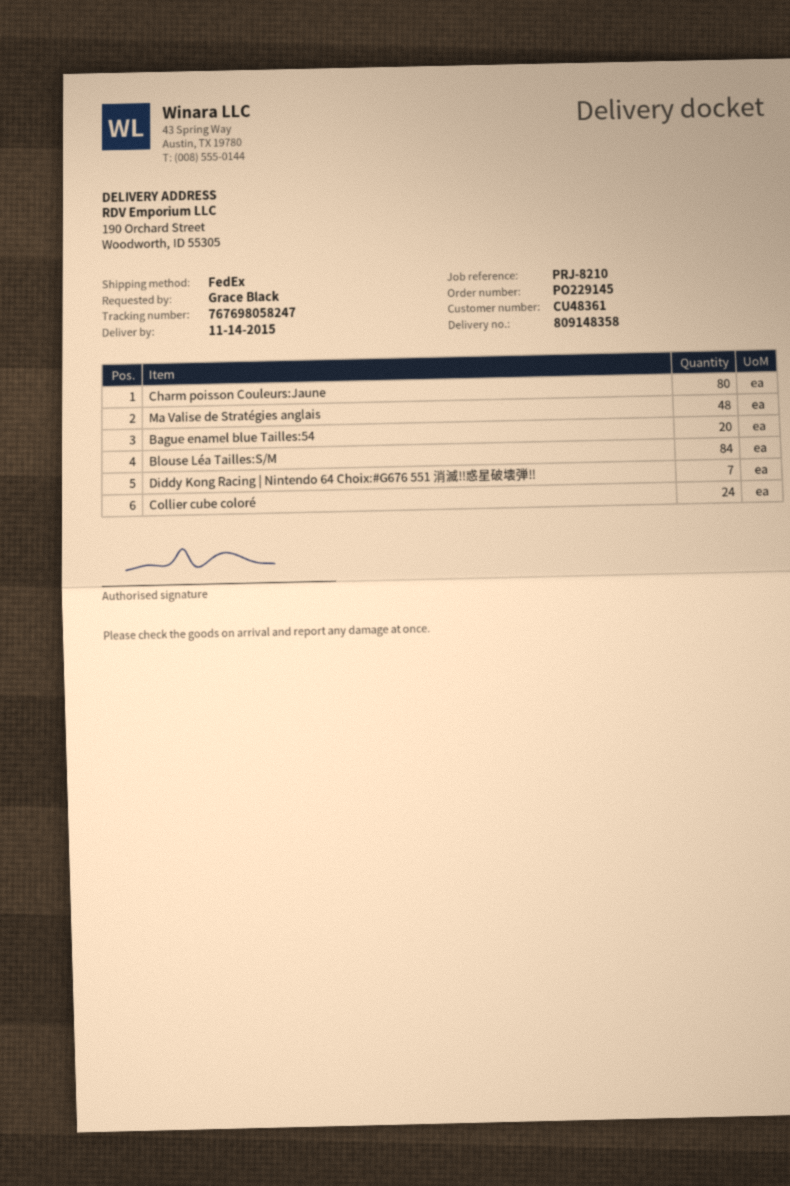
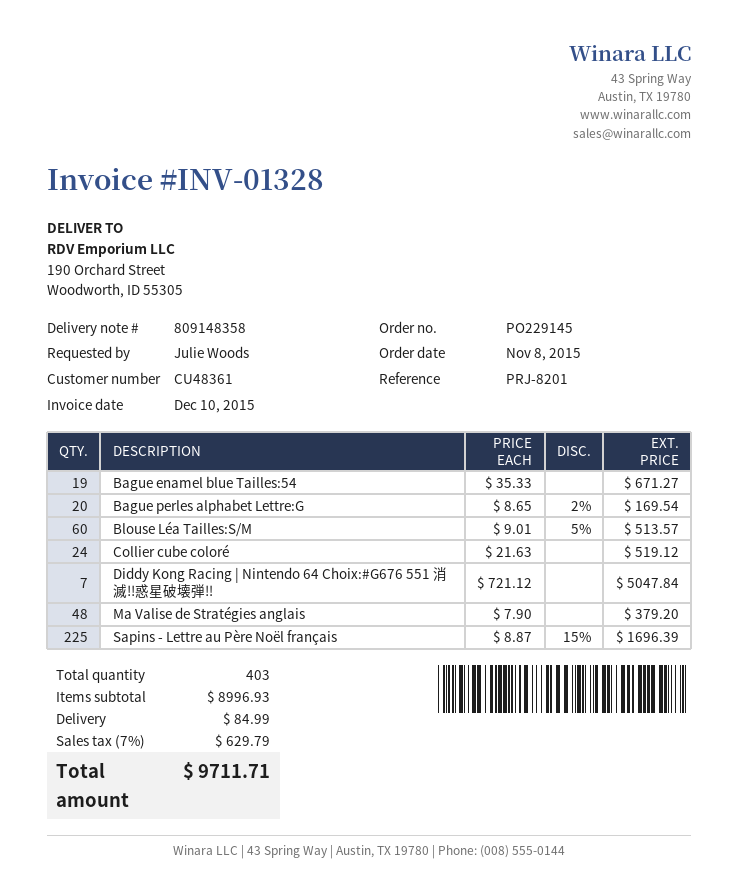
reference: PRJ-8210 -> PRJ-8201
ordered by: Grace Black -> Julie Woods
Charm poisson Couleurs:Jaune: 80 -> none
Bague enamel blue Tailles:54: 20 -> 19
Blouse Léa Tailles:S/M: 84 -> 60
Bague perles alphabet Lettre:G: none -> 20
Sapins - Lettre au Père Noël français: none -> 225

